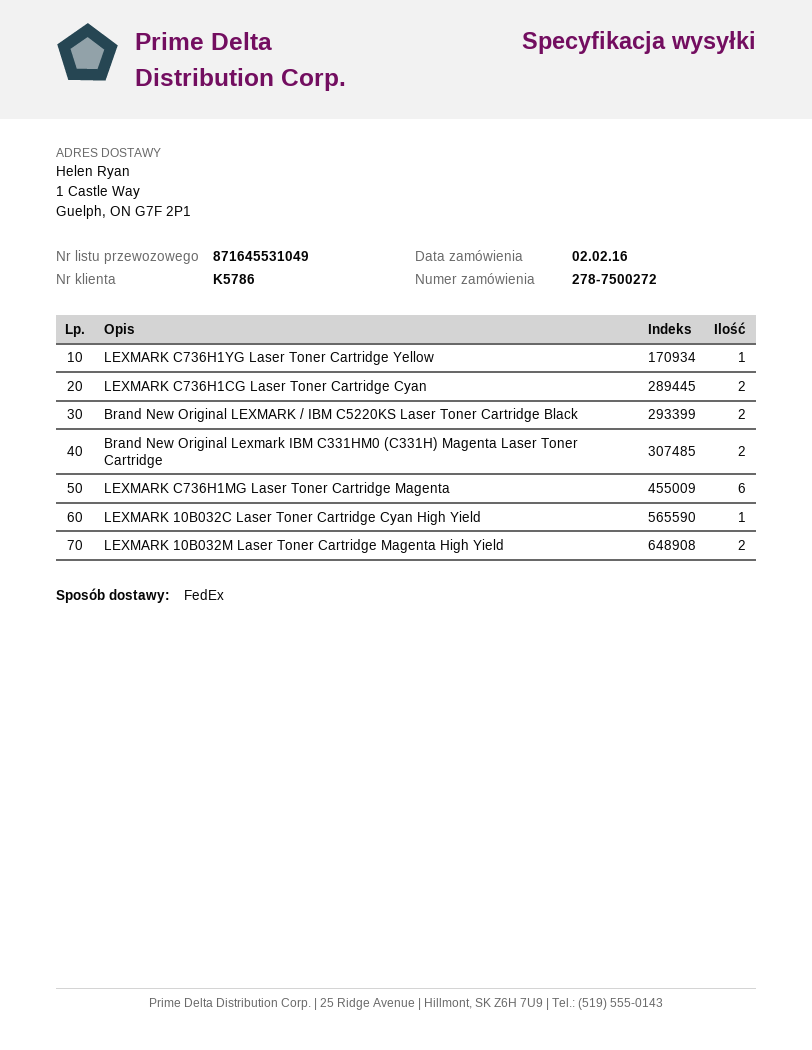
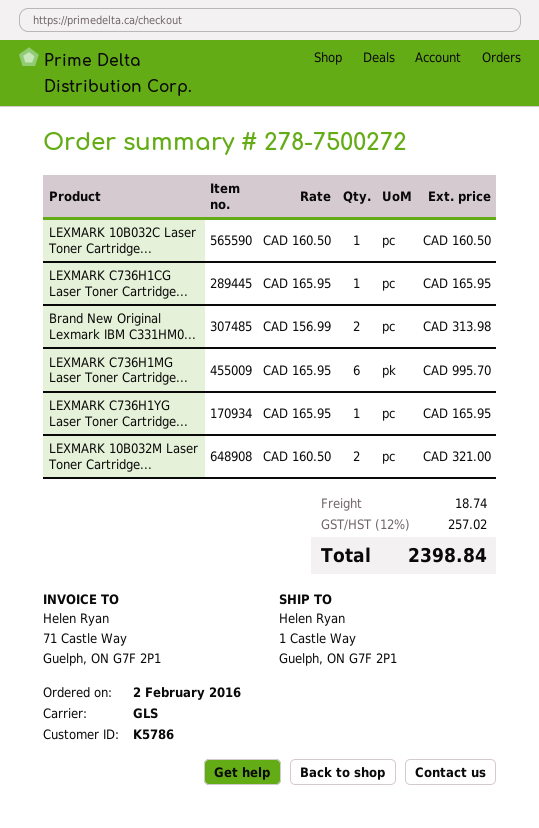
shipping method: FedEx -> GLS
LEXMARK C736H1CG Laser Toner Cartridge Cyan: 2 -> 1
Brand New Original LEXMARK / IBM C5220KS Laser Toner Cartridge Black: 2 -> none

